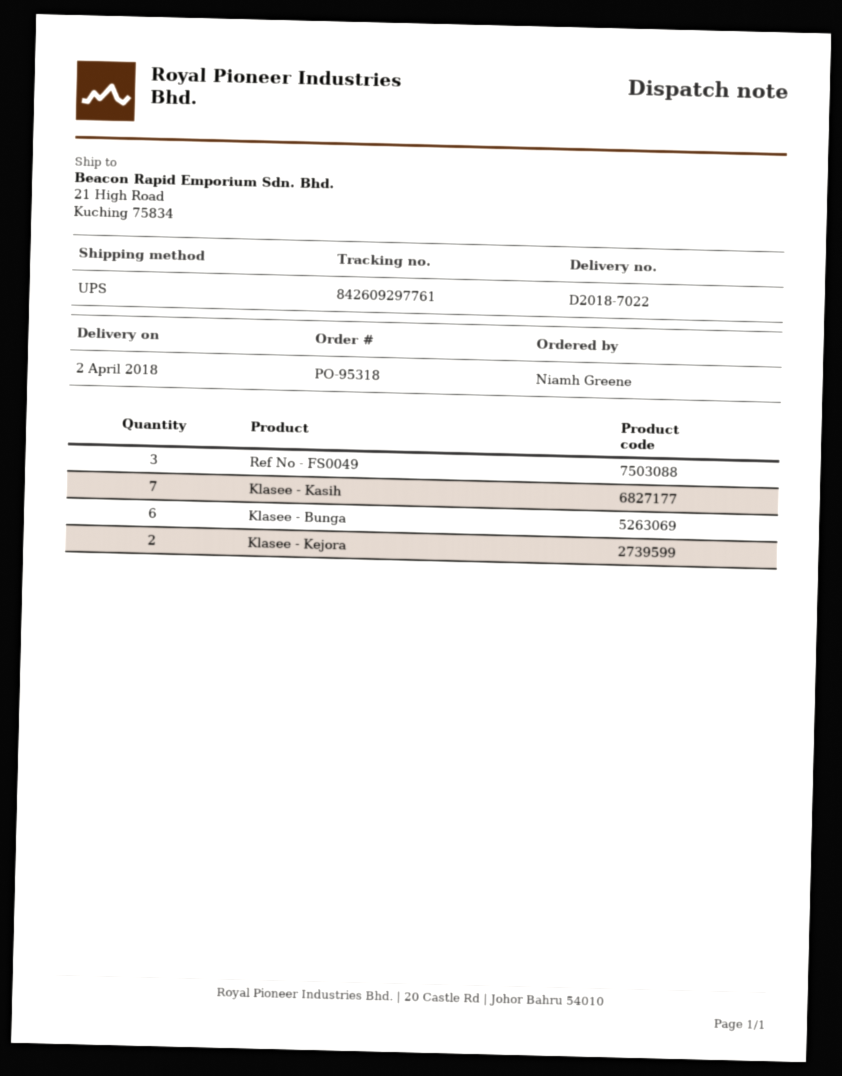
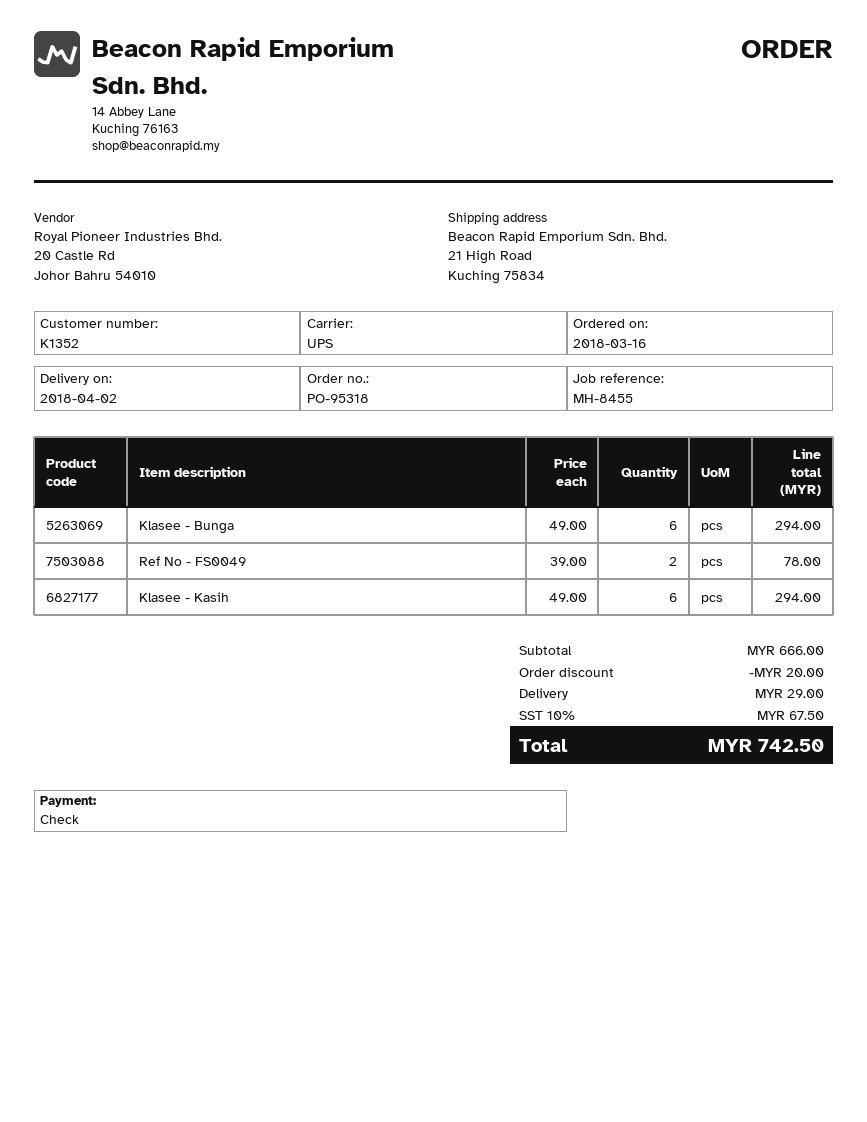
Ref No - FS0049: 3 -> 2
Klasee - Kasih: 7 -> 6
Klasee - Kejora: 2 -> none

